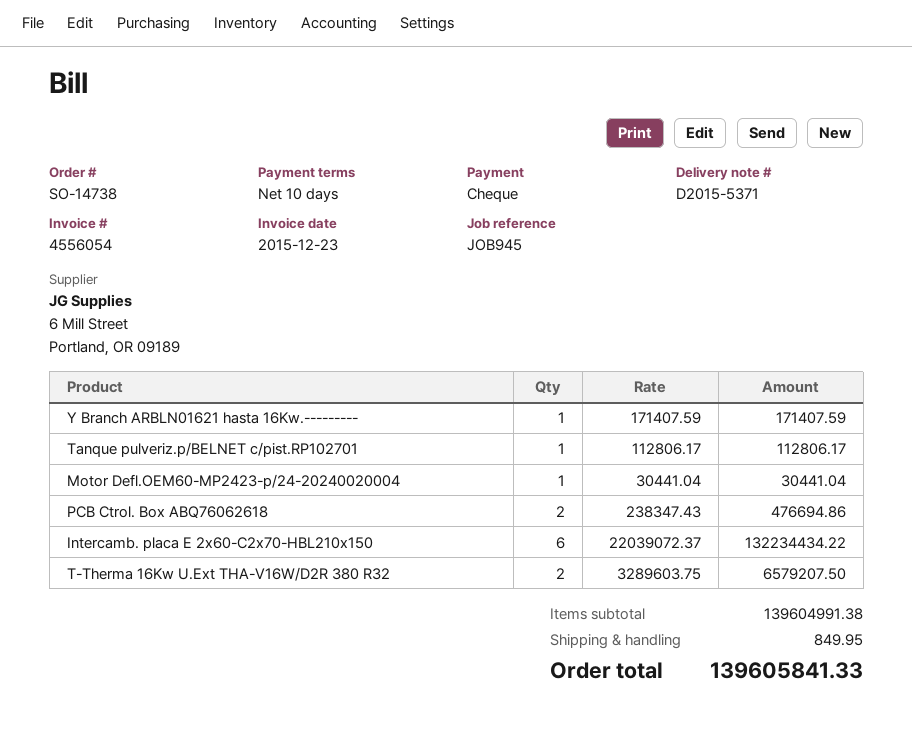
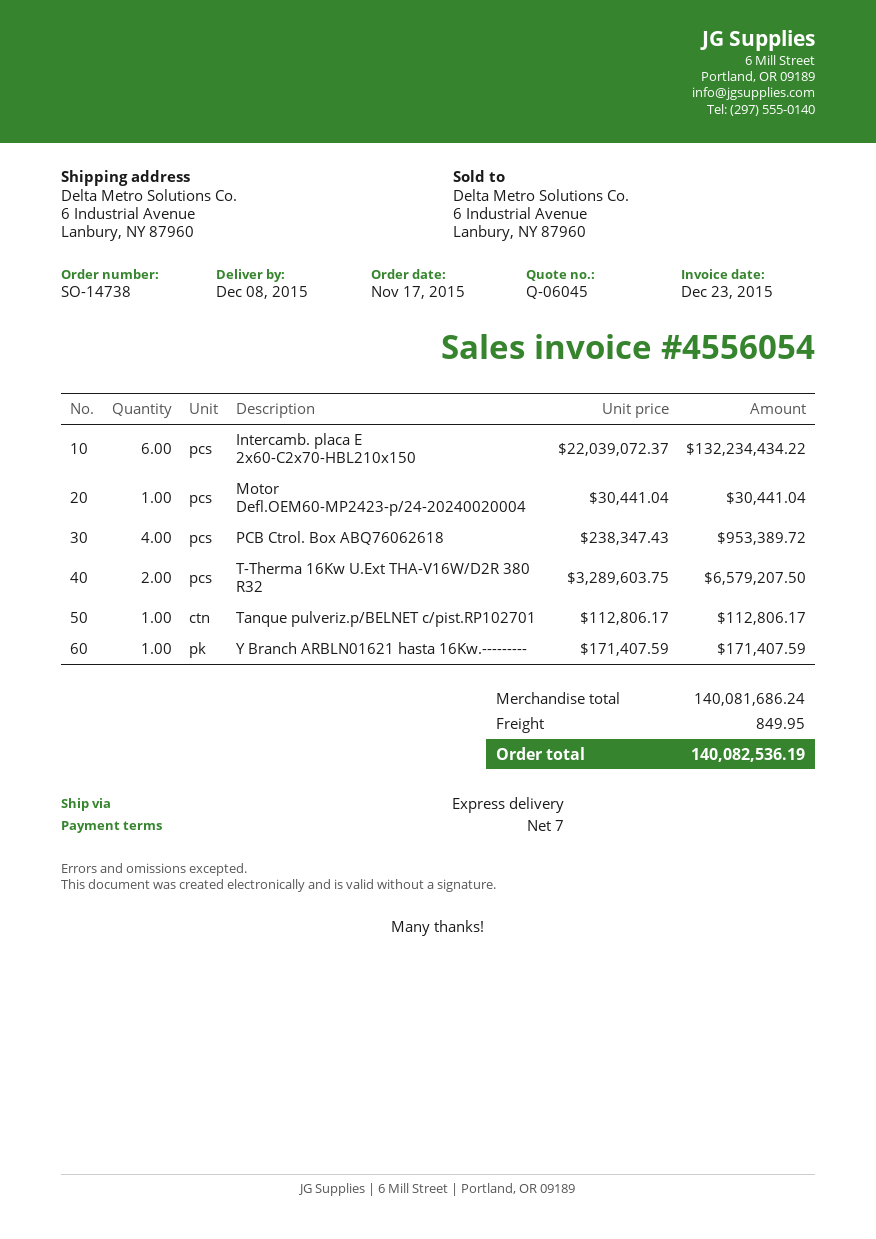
payment terms: 10 days -> 7 days
PCB Ctrol. Box ABQ76062618: 2 x 238347.43 = 476694.86 -> 4 x 238347.43 = 953389.72
subtotal: 139604991.38 -> 140081686.24
total: 139605841.33 -> 140082536.19

